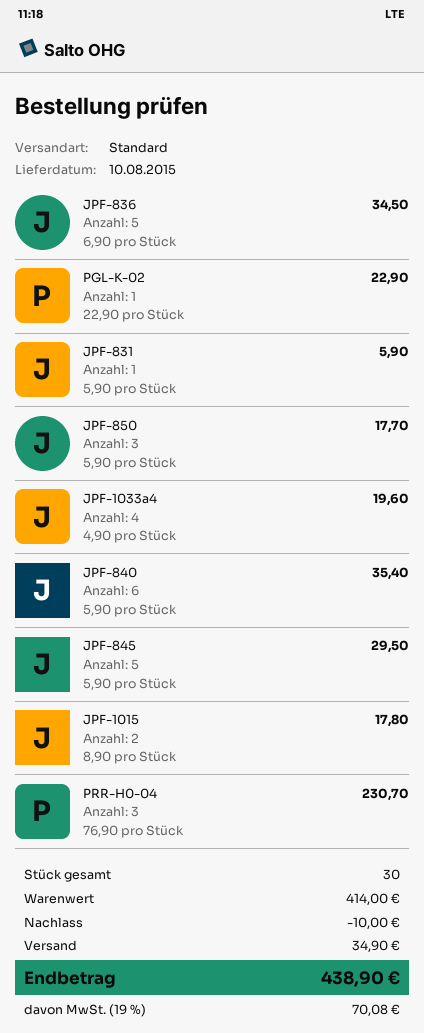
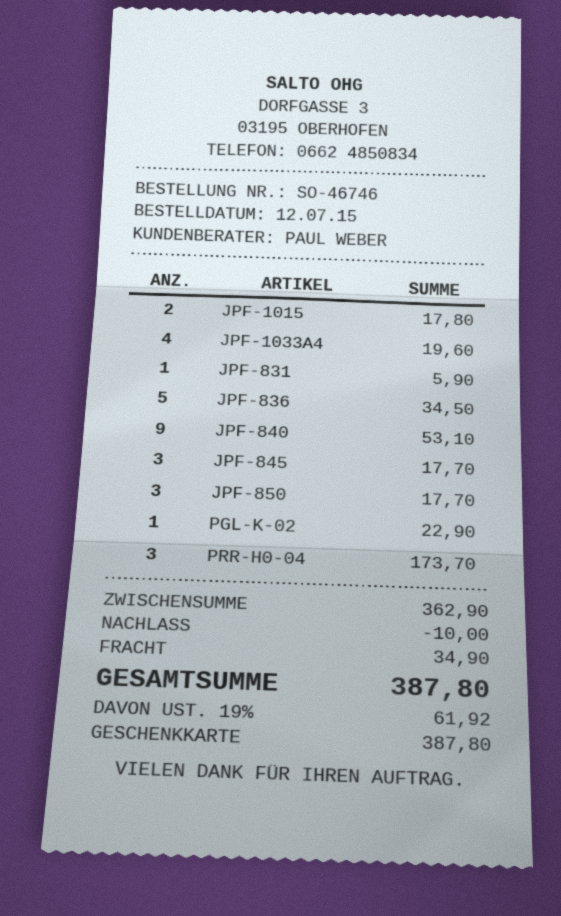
JPF-840: 6 for 35.40 -> 9 for 53.10
JPF-845: 5 for 29.50 -> 3 for 17.70
PRR-H0-04: 3 for 230.70 -> 3 for 173.70
subtotal: 414.00 -> 362.90
tax: 19% = 70.08 -> 19% = 61.92
total: 438.90 -> 387.80

